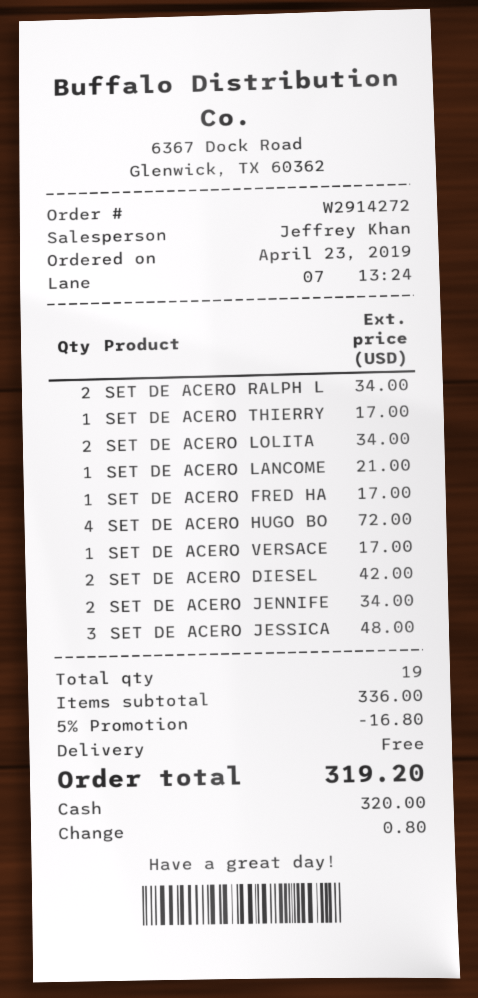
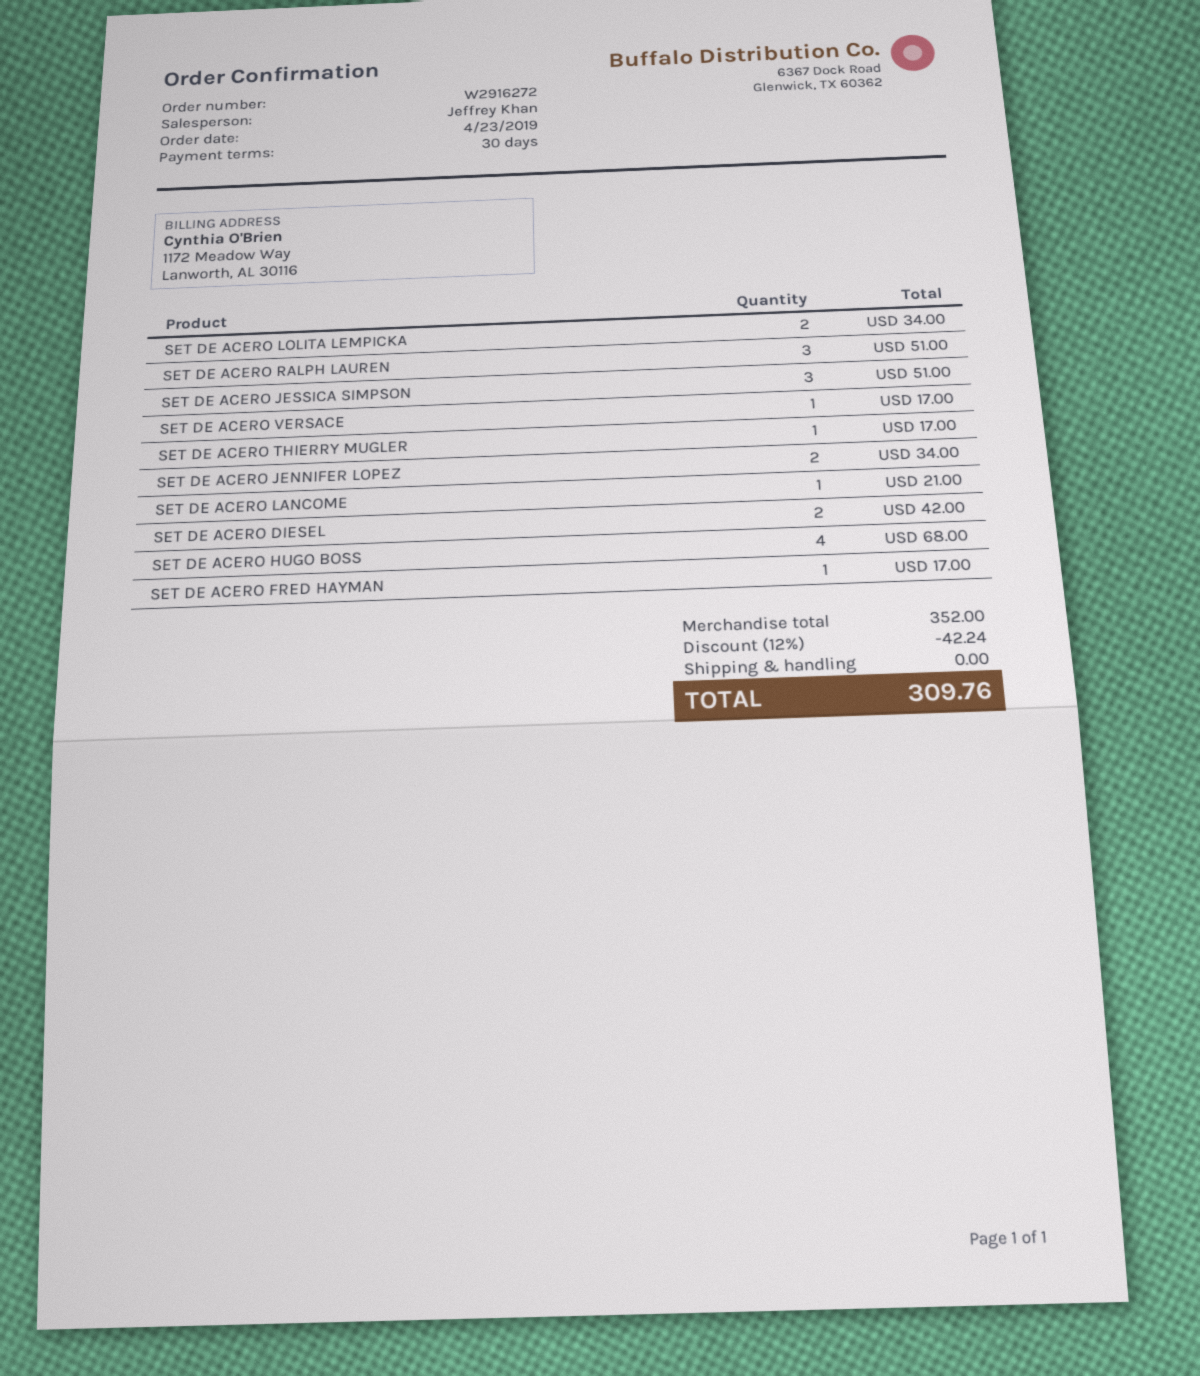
order number: W2914272 -> W2916272
SET DE ACERO RALPH L: 2 for 34.00 -> 3 for 51.00
SET DE ACERO HUGO BO: 4 for 72.00 -> 4 for 68.00
SET DE ACERO JESSICA: 3 for 48.00 -> 3 for 51.00
subtotal: 336.00 -> 352.00
discount: 5% = 16.80 -> 12% = 42.24
total: 319.20 -> 309.76

